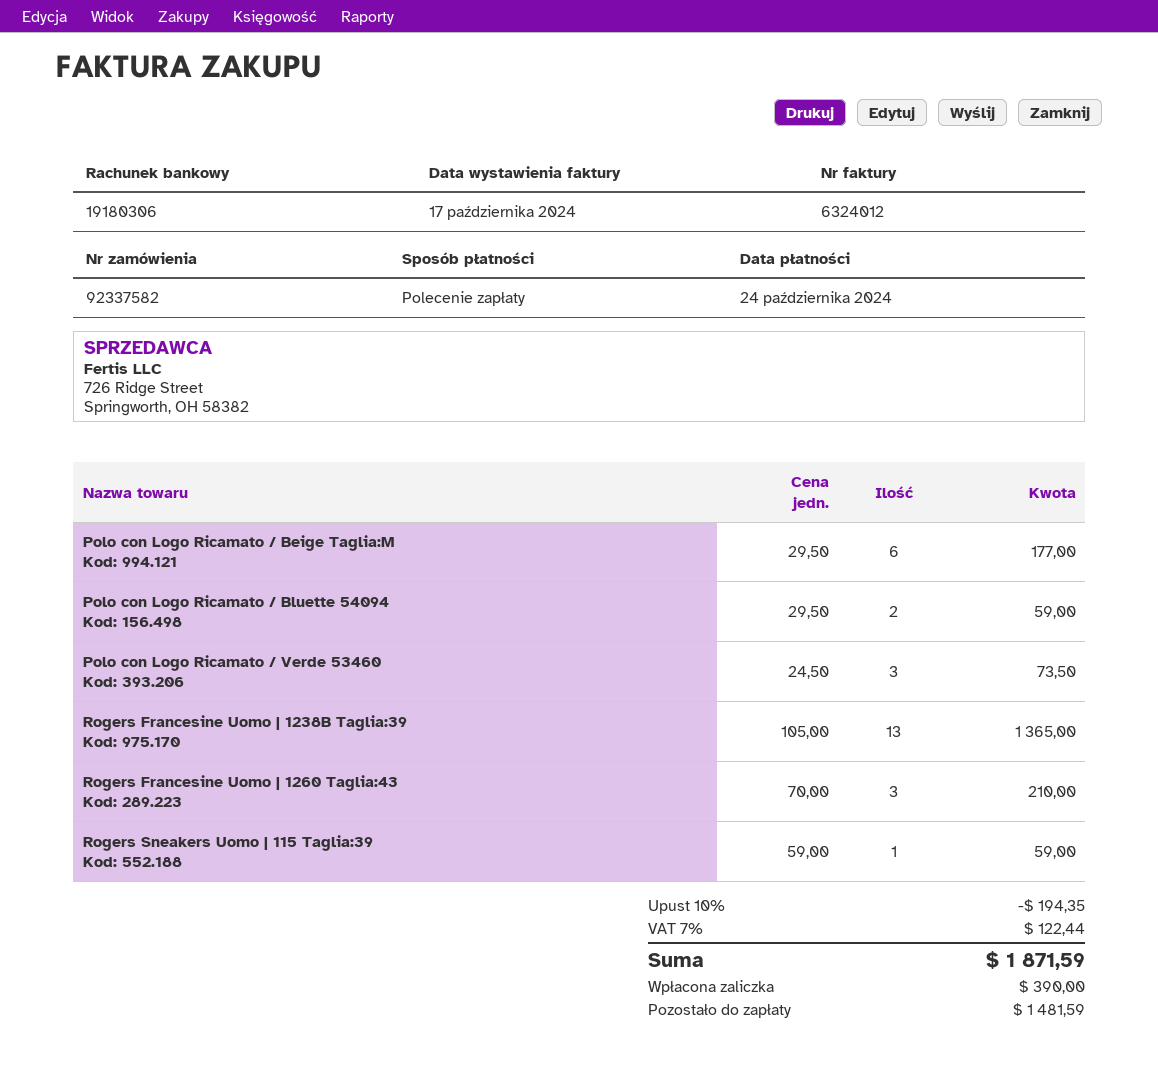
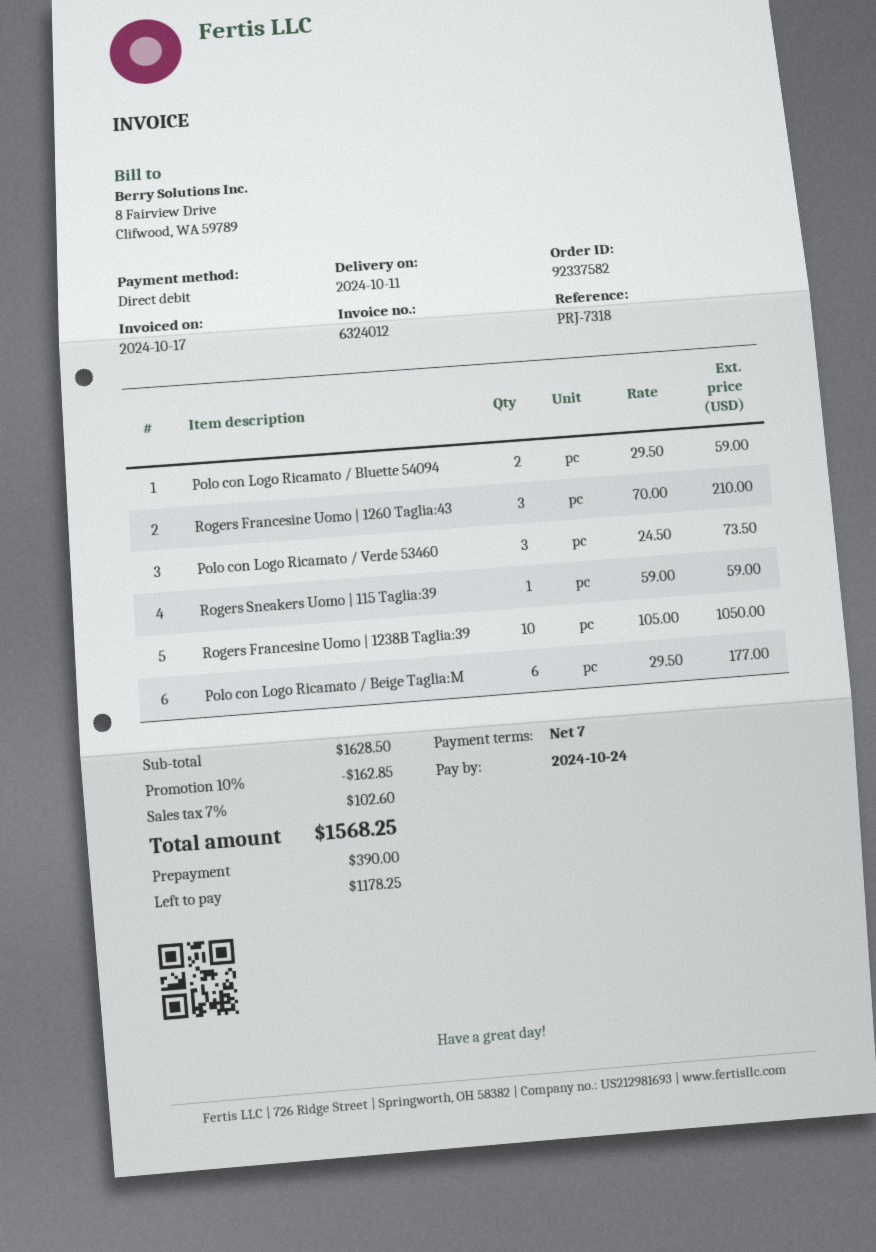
Rogers Francesine Uomo | 1238B Taglia:39: 13 x 105.00 = 1365.00 -> 10 x 105.00 = 1050.00
discount: 10% = 194.35 -> 10% = 162.85
tax: 7% = 122.44 -> 7% = 102.60
total: 1871.59 -> 1568.25
balance: 1481.59 -> 1178.25

